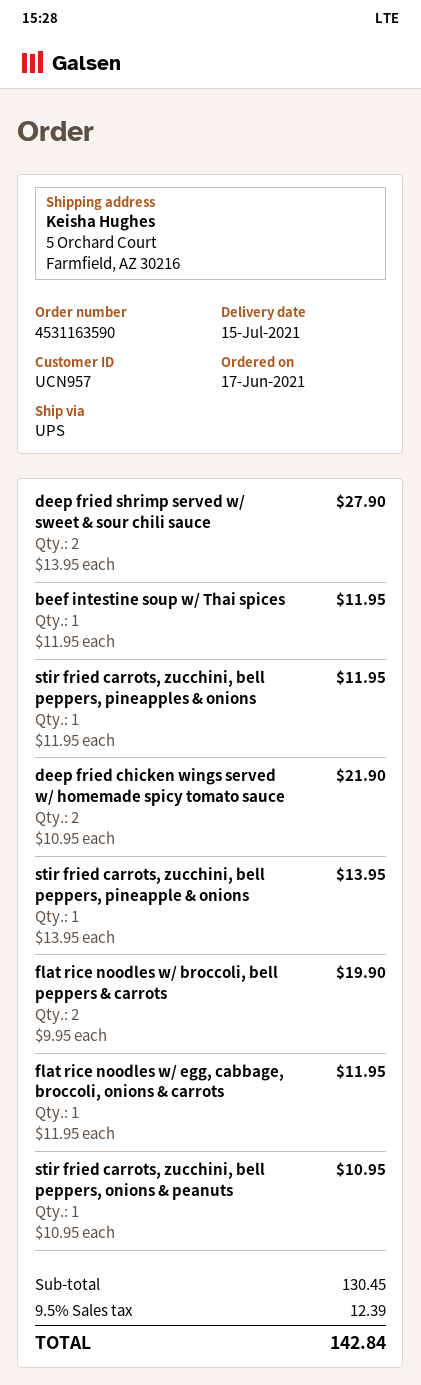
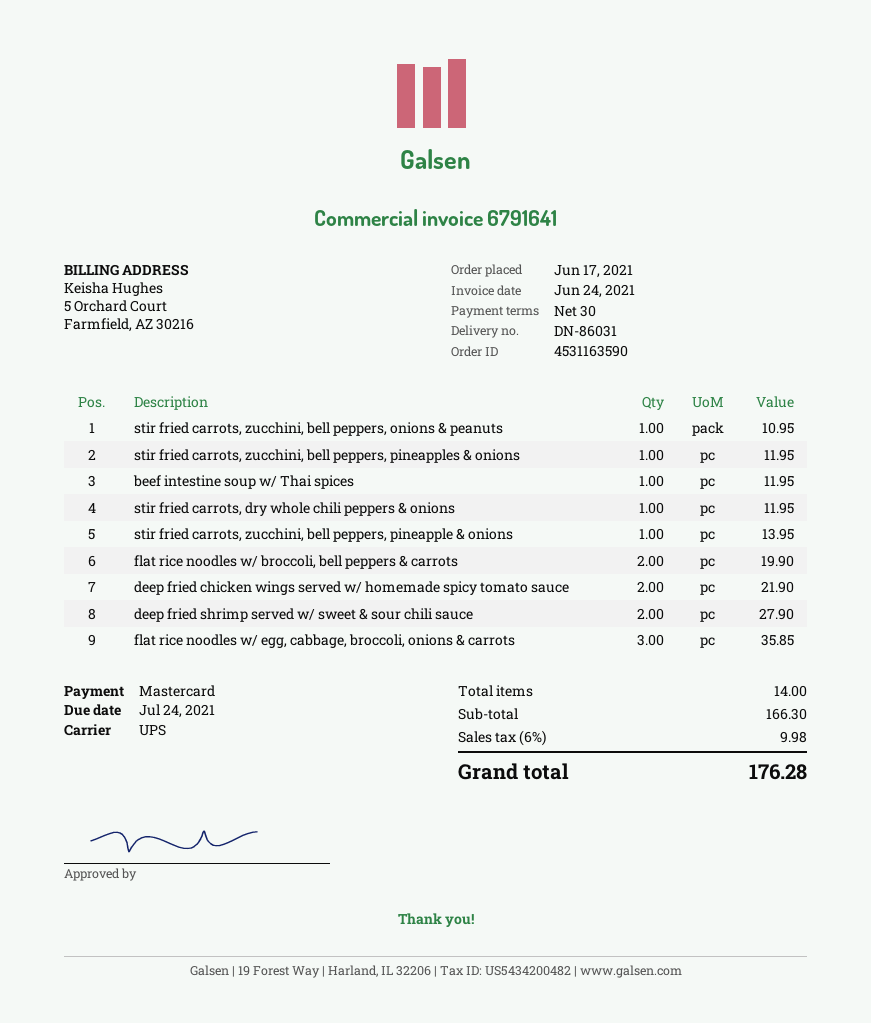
flat rice noodles w/ egg, cabbage, broccoli, onions & carrots: 1 for 11.95 -> 3 for 35.85
stir fried carrots, dry whole chili peppers & onions: none -> 1 for 11.95
subtotal: 130.45 -> 166.30
tax: 9.5% = 12.39 -> 6% = 9.98
total: 142.84 -> 176.28

